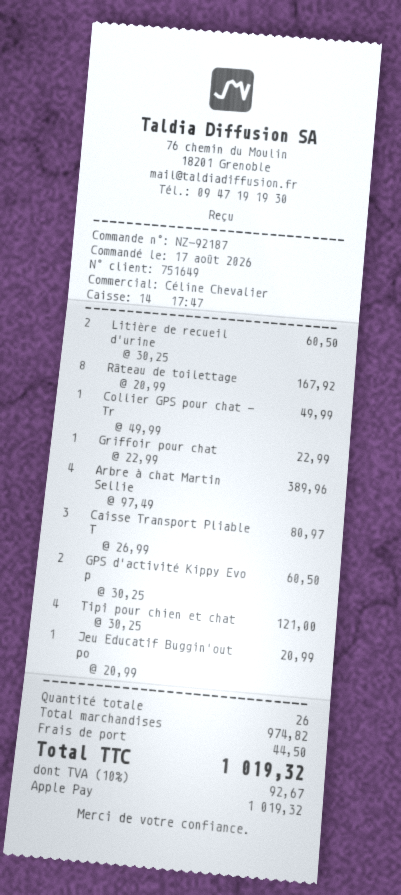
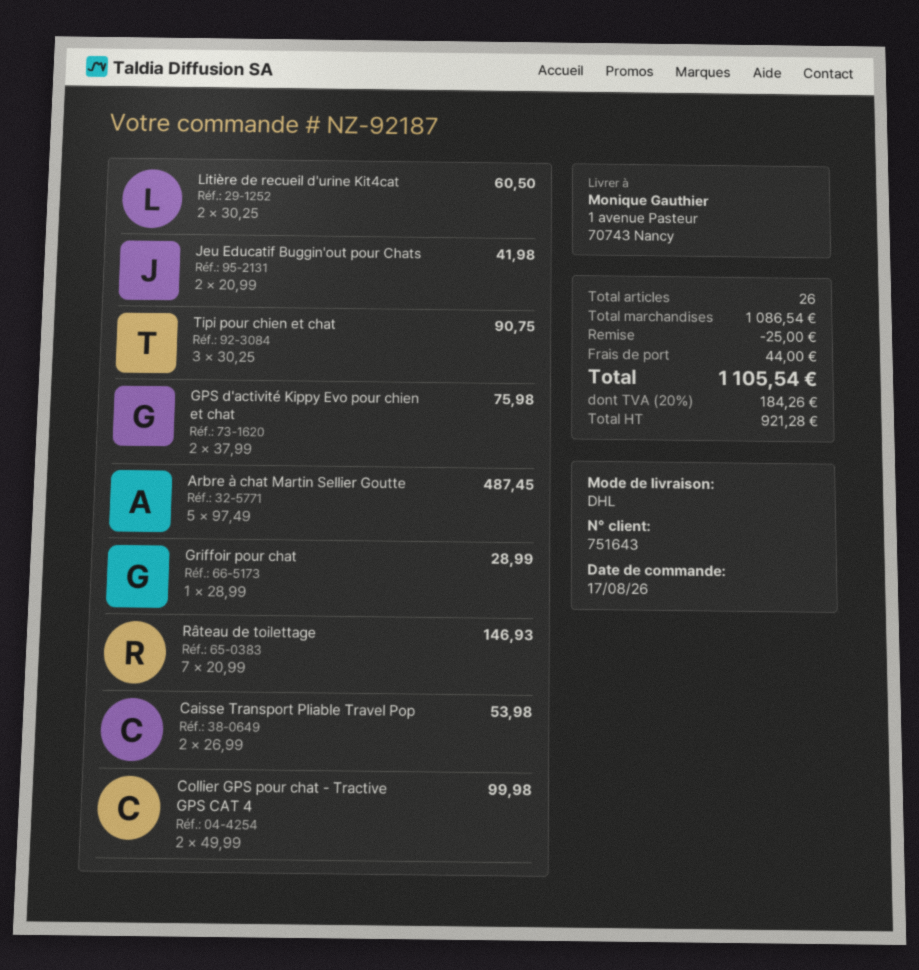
customer number: 751649 -> 751643
Râteau de toilettage: 8 x 20.99 = 167.92 -> 7 x 20.99 = 146.93
Collier GPS pour chat - Tr: 1 x 49.99 = 49.99 -> 2 x 49.99 = 99.98
Griffoir pour chat: 1 x 22.99 = 22.99 -> 1 x 28.99 = 28.99
Arbre à chat Martin Sellie: 4 x 97.49 = 389.96 -> 5 x 97.49 = 487.45
Caisse Transport Pliable T: 3 x 26.99 = 80.97 -> 2 x 26.99 = 53.98
GPS d'activité Kippy Evo p: 2 x 30.25 = 60.50 -> 2 x 37.99 = 75.98
Tipi pour chien et chat: 4 x 30.25 = 121.00 -> 3 x 30.25 = 90.75
Jeu Educatif Buggin'out po: 1 x 20.99 = 20.99 -> 2 x 20.99 = 41.98
subtotal: 974.82 -> 1086.54
discount: none -> 25.00
shipping: 44.50 -> 44.00
tax: 10% = 92.67 -> 20% = 184.26
total: 1019.32 -> 1105.54

